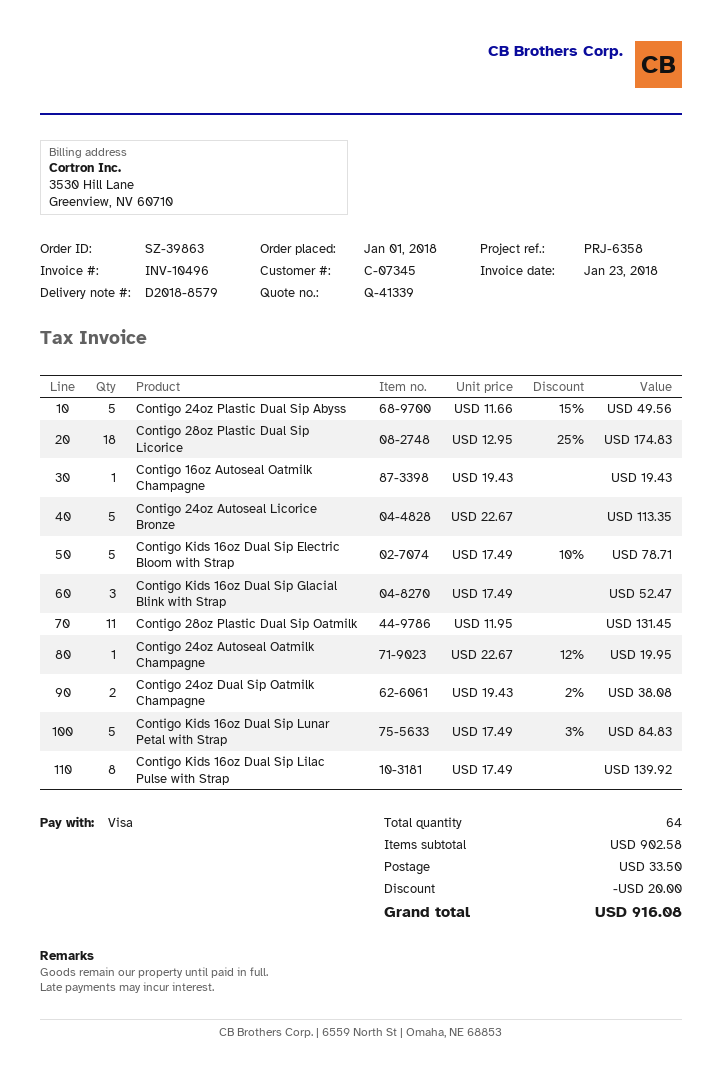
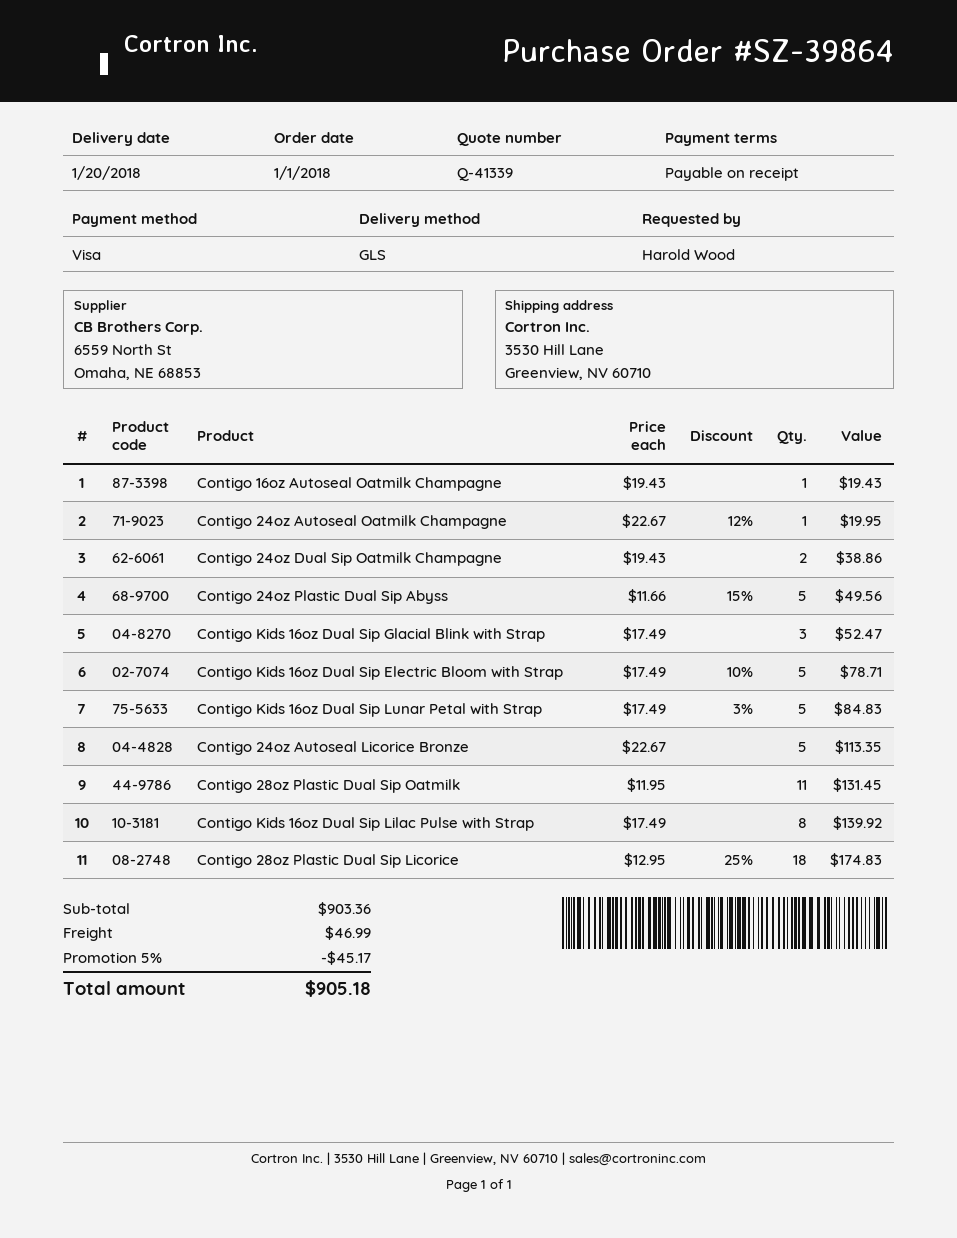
order number: SZ-39863 -> SZ-39864
Contigo 24oz Dual Sip Oatmilk Champagne: 2 x 19.43 - 2% = 38.08 -> 2 x 19.43 = 38.86
subtotal: 902.58 -> 903.36
discount: 20.00 -> 45.17
shipping: 33.50 -> 46.99
total: 916.08 -> 905.18

